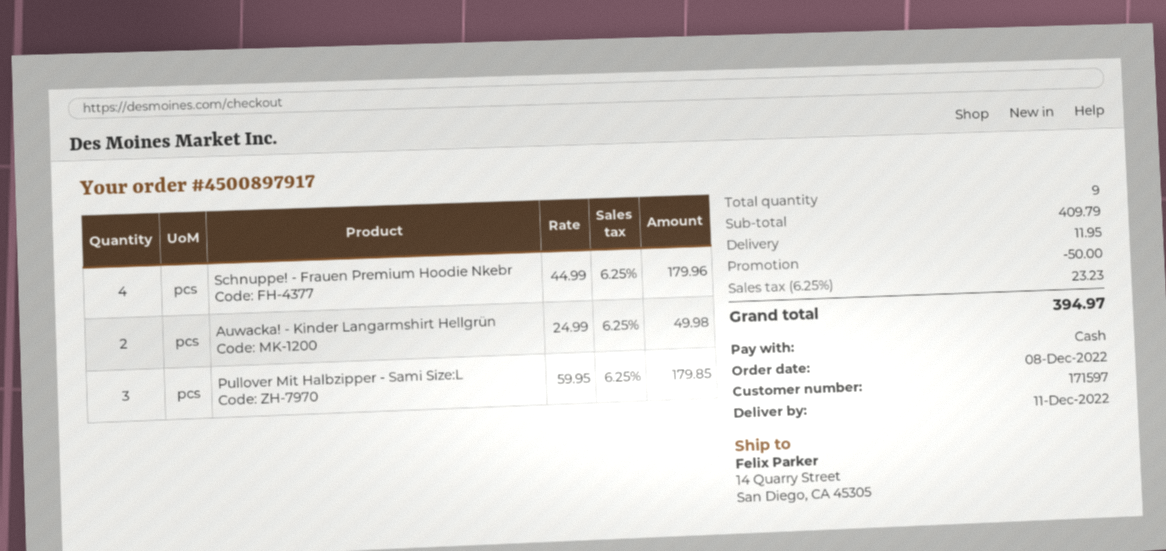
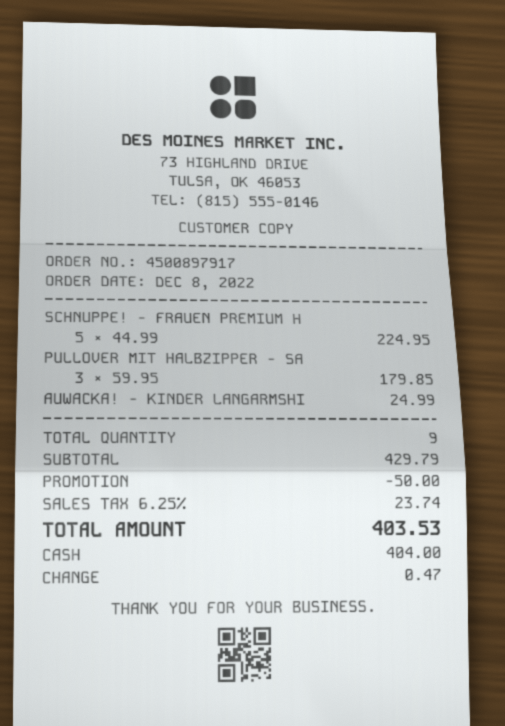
Schnuppe! - Frauen Premium Hoodie Nkebr: 4 x 44.99 = 179.96 -> 5 x 44.99 = 224.95
Auwacka! - Kinder Langarmshirt Hellgrün: 2 x 24.99 = 49.98 -> 1 x 24.99 = 24.99
subtotal: 409.79 -> 429.79
shipping: 11.95 -> none
tax: 6.25% = 23.23 -> 6.25% = 23.74
total: 394.97 -> 403.53

